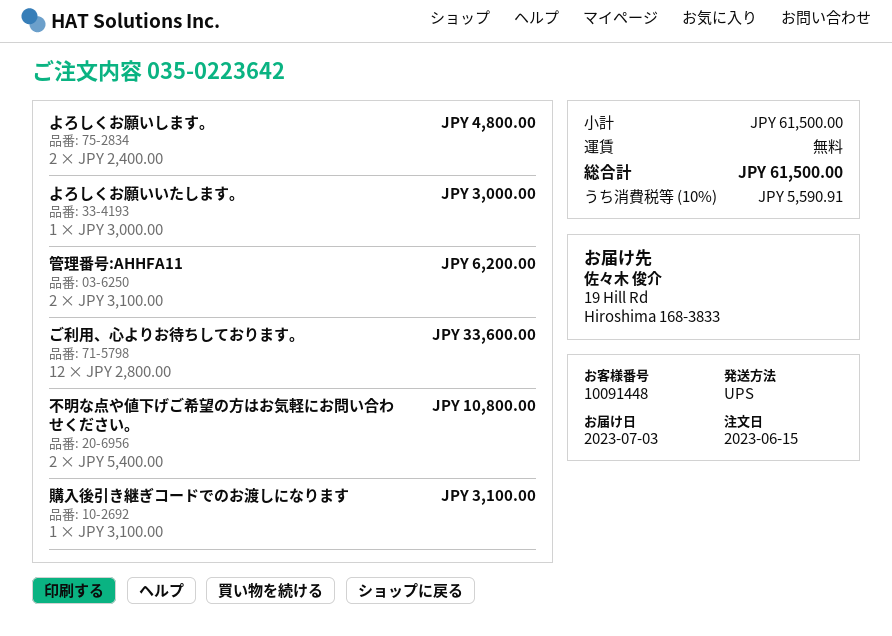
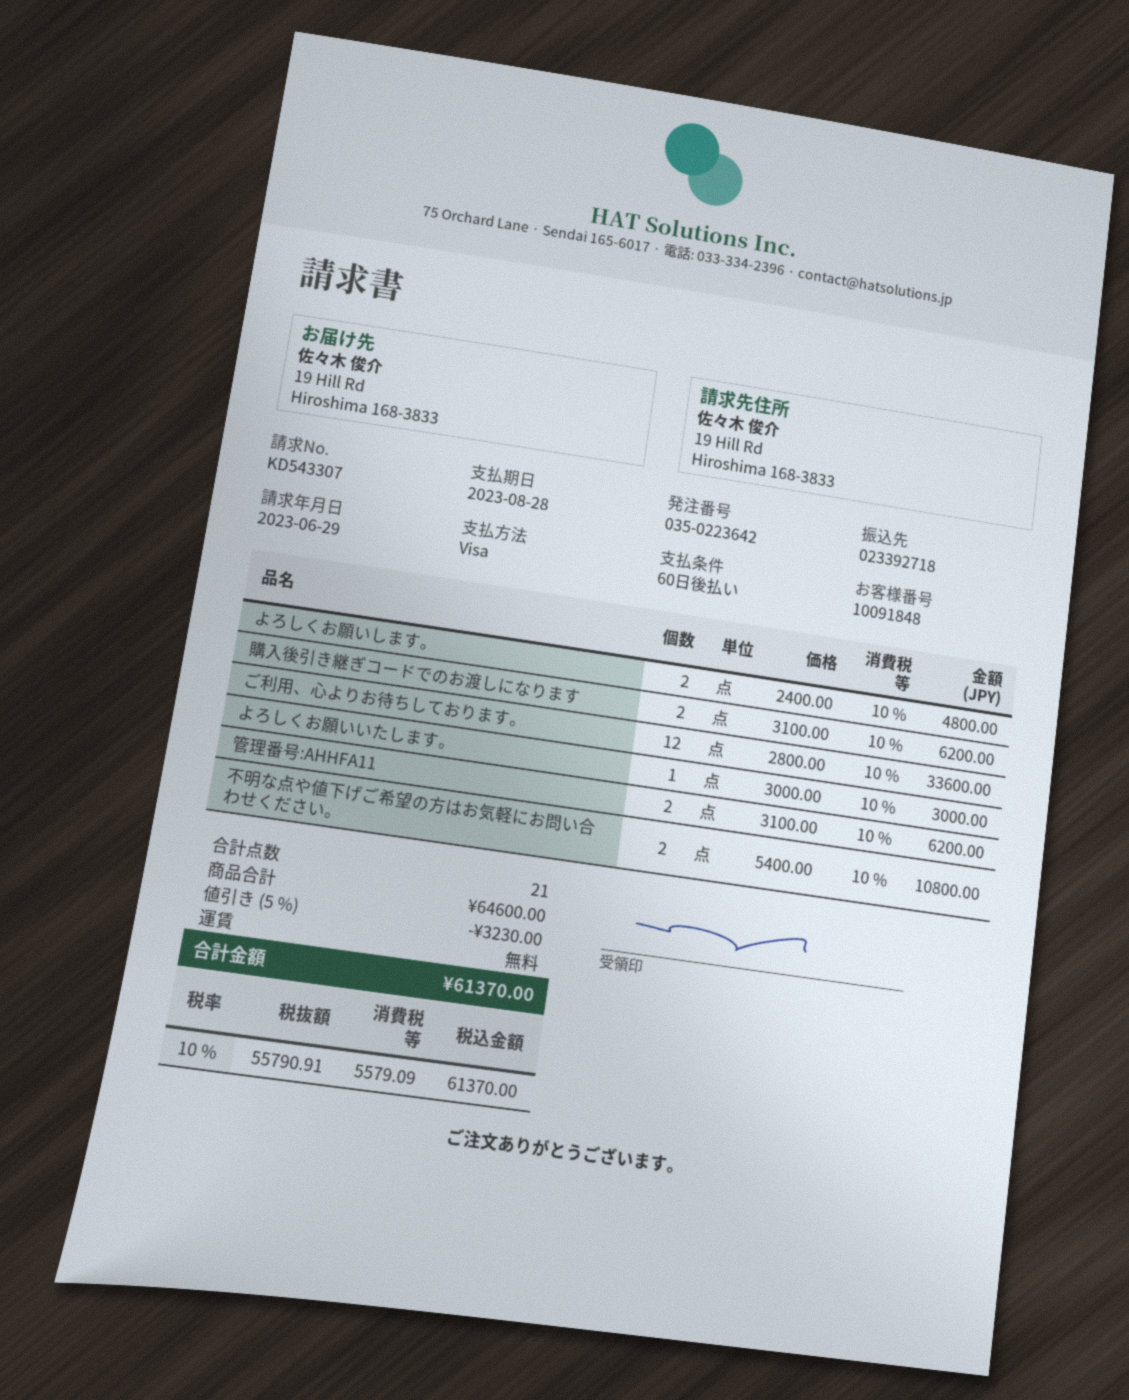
customer number: 10091448 -> 10091848
購入後引き継ぎコードでのお渡しになります: 1 x 3100.00 = 3100.00 -> 2 x 3100.00 = 6200.00
subtotal: 61500.00 -> 64600.00
discount: none -> 5% = 3230.00
tax: 10% = 5590.91 -> 10% = 5579.09
total: 61500.00 -> 61370.00

